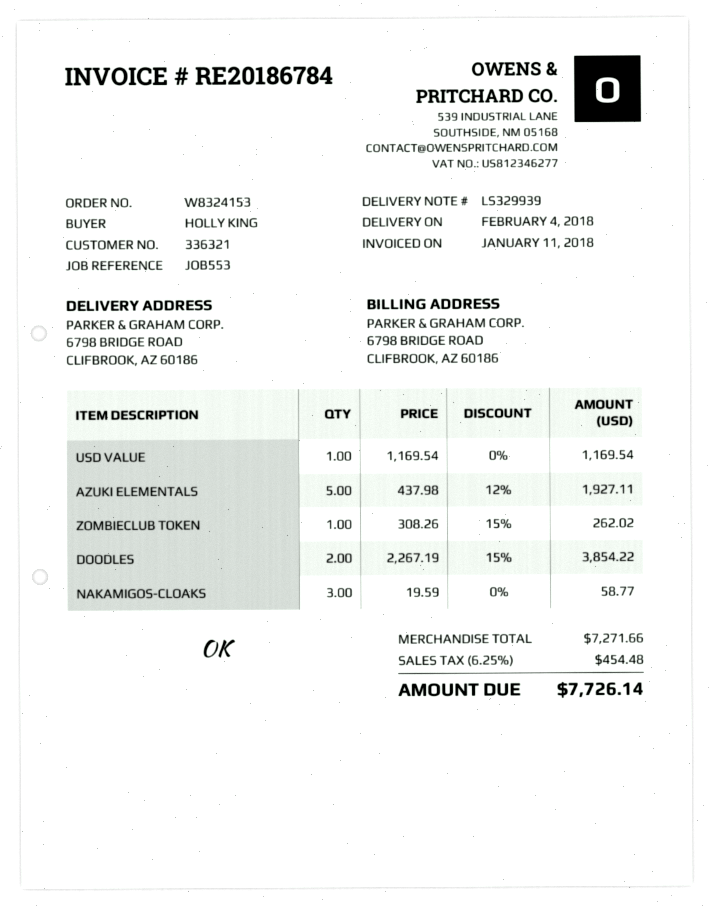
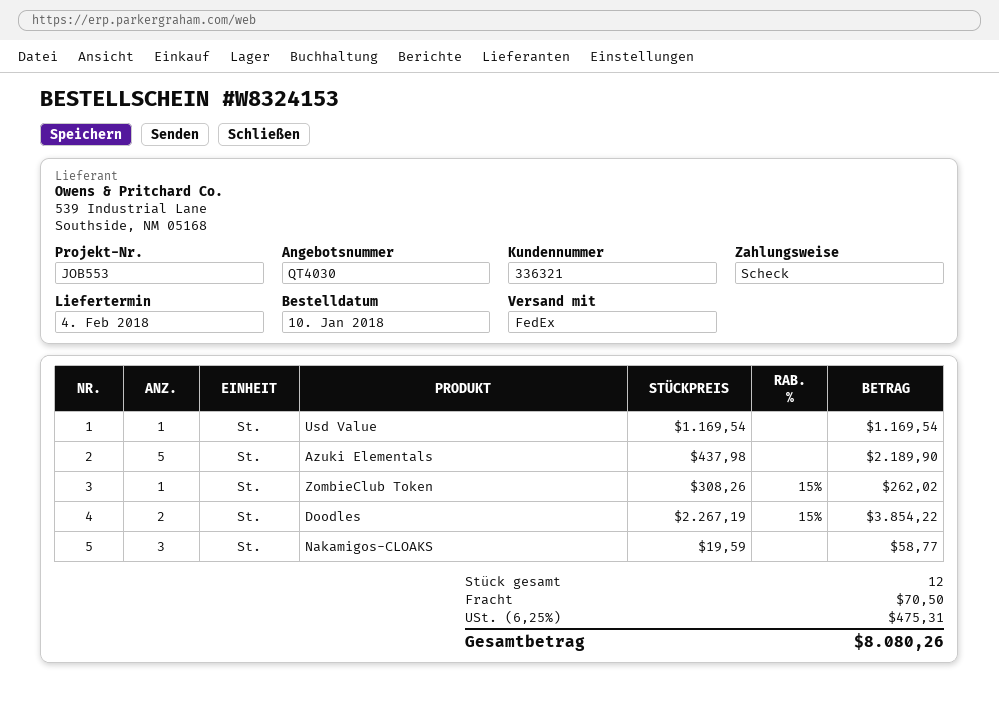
AZUKI ELEMENTALS: 5 x 437.98 - 12% = 1927.11 -> 5 x 437.98 = 2189.90
shipping: none -> 70.50
tax: 6.25% = 454.48 -> 6.25% = 475.31
total: 7726.14 -> 8080.26

